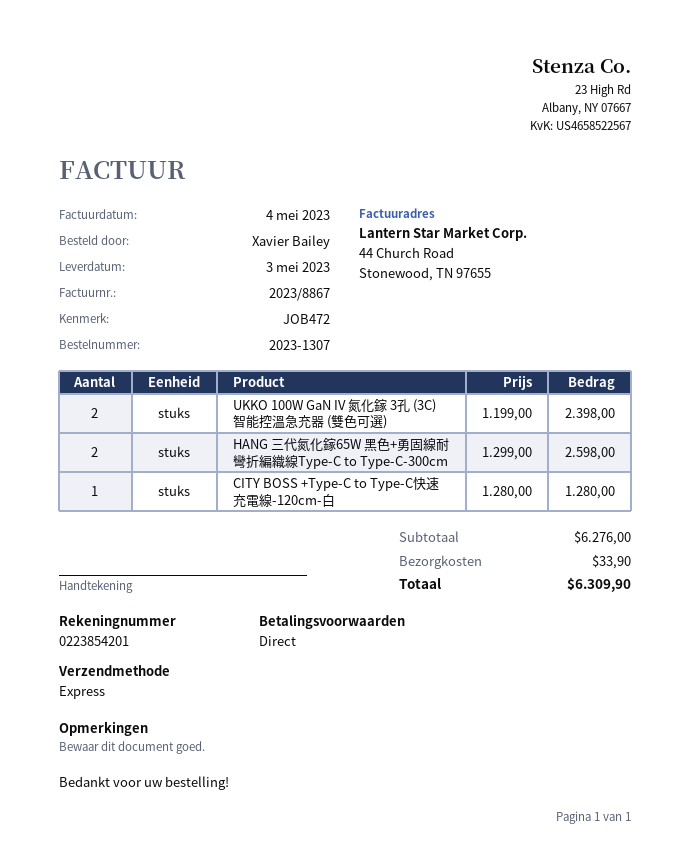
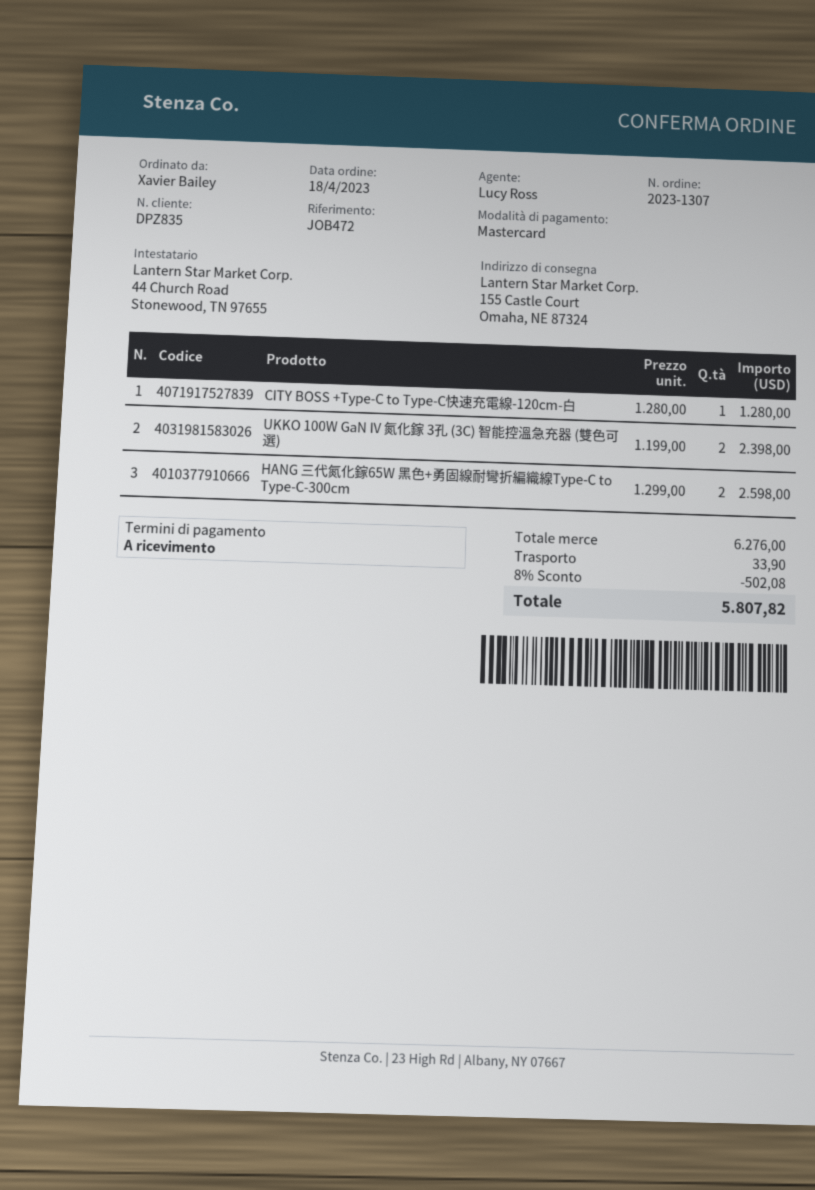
discount: none -> 8% = 502.08
total: 6309.90 -> 5807.82

